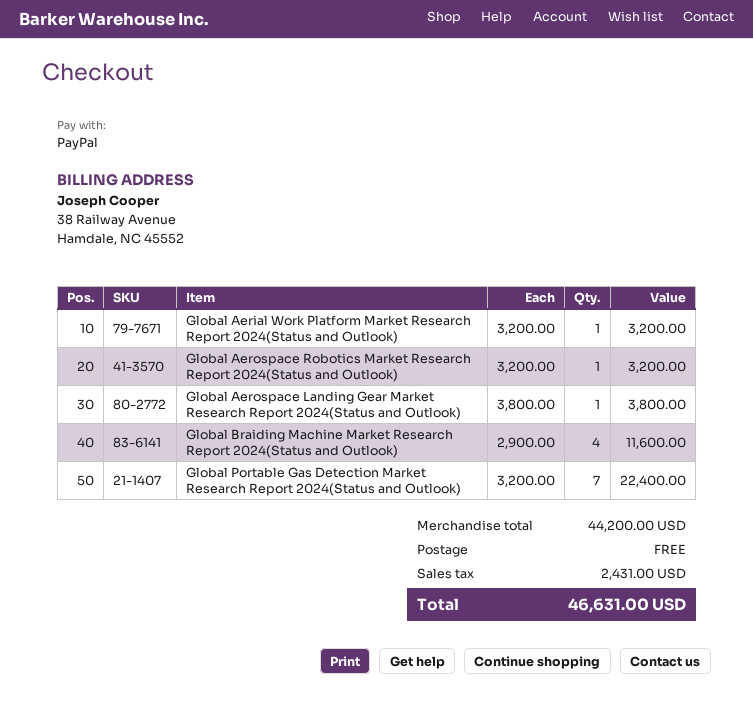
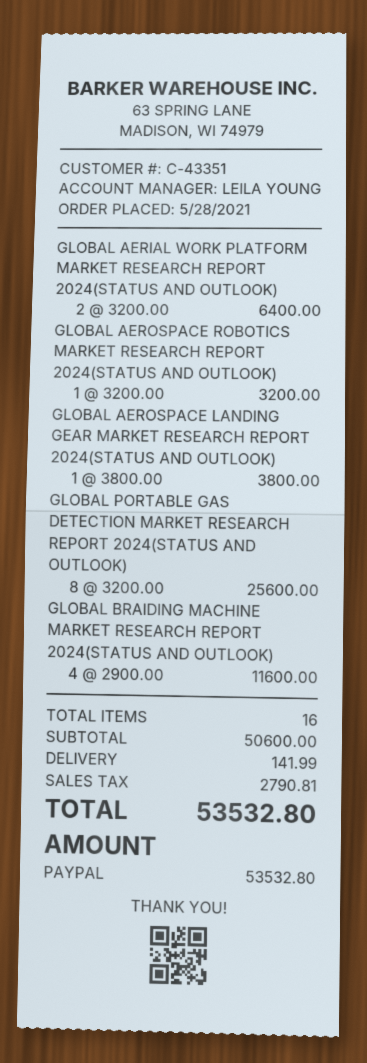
Global Aerial Work Platform Market Research Report 2024(Status and Outlook): 1 x 3200.00 = 3200.00 -> 2 x 3200.00 = 6400.00
Global Portable Gas Detection Market Research Report 2024(Status and Outlook): 7 x 3200.00 = 22400.00 -> 8 x 3200.00 = 25600.00
subtotal: 44200.00 -> 50600.00
shipping: 0.00 -> 141.99
tax: 2431.00 -> 2790.81
total: 46631.00 -> 53532.80

